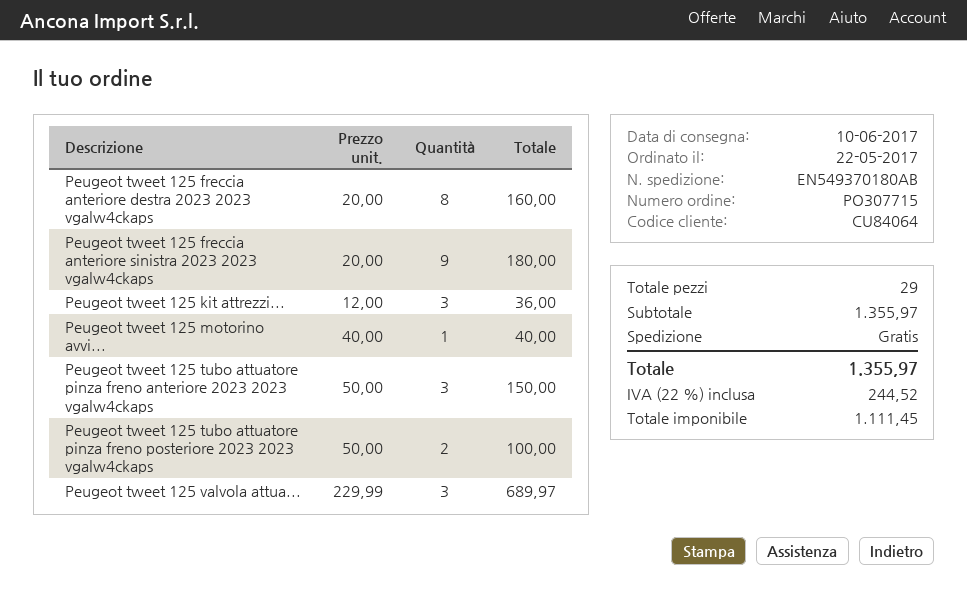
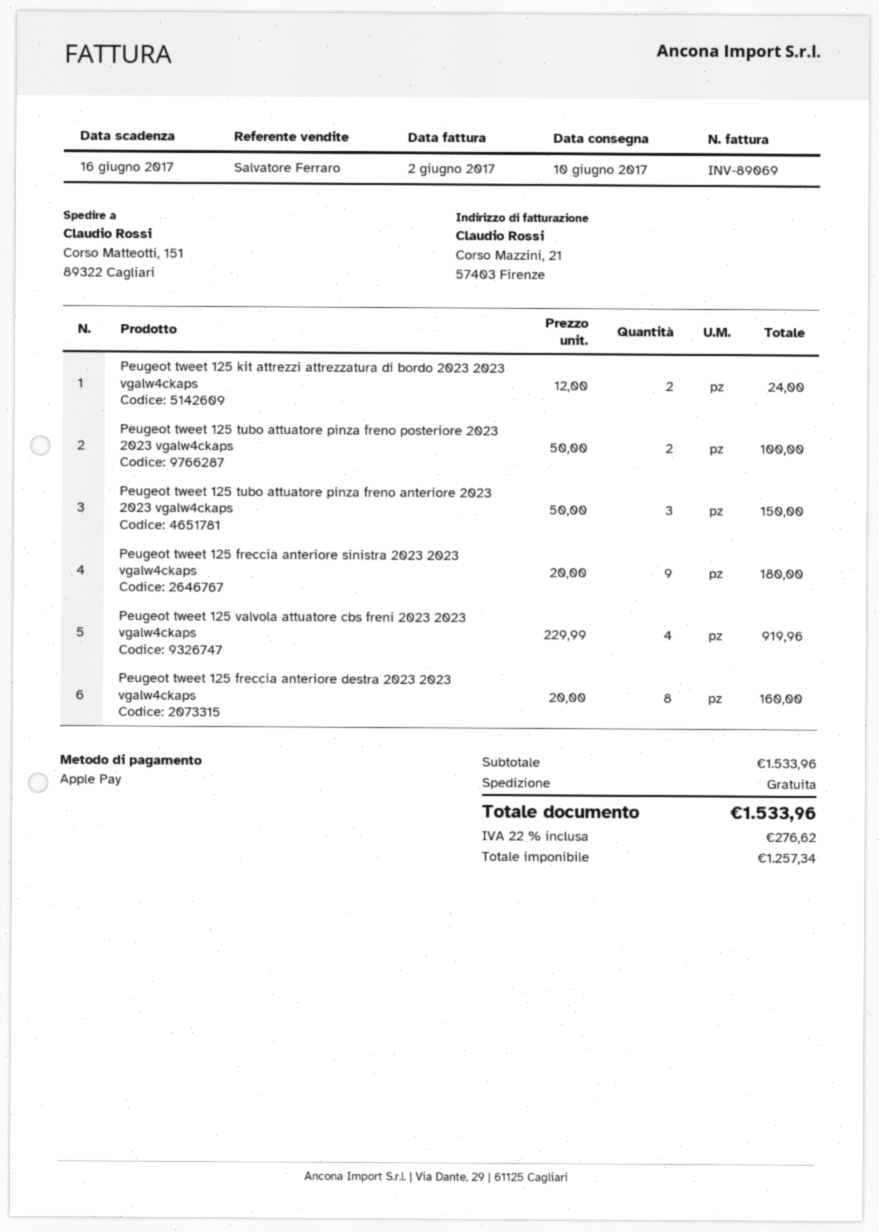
Peugeot tweet 125 kit attrezzi...: 3 x 12.00 = 36.00 -> 2 x 12.00 = 24.00
Peugeot tweet 125 motorino avvi...: 1 x 40.00 = 40.00 -> none
Peugeot tweet 125 valvola attua...: 3 x 229.99 = 689.97 -> 4 x 229.99 = 919.96
subtotal: 1355.97 -> 1533.96
net: 1111.45 -> 1257.34
tax: 22% = 244.52 -> 22% = 276.62
total: 1355.97 -> 1533.96

